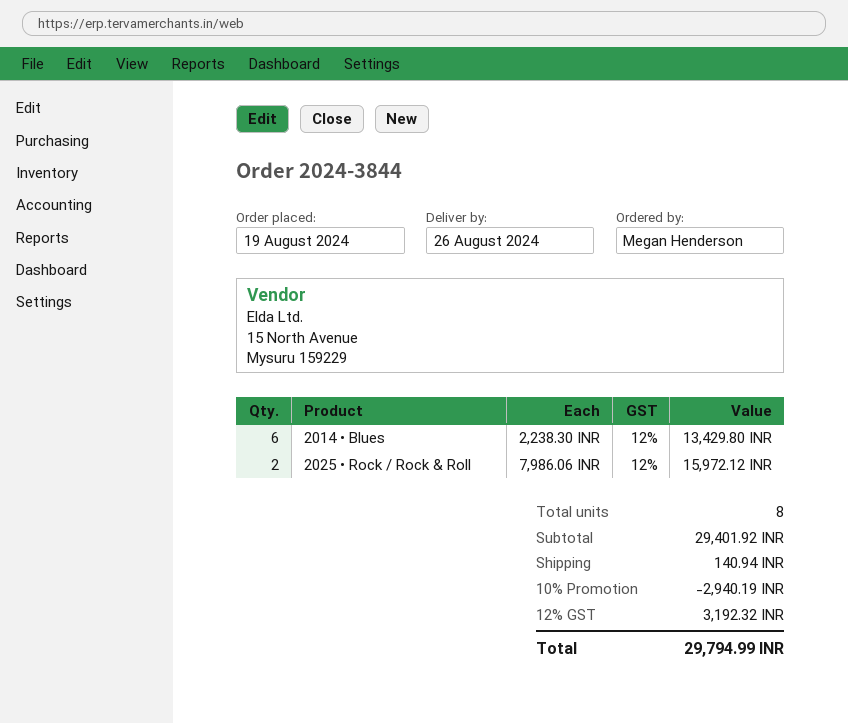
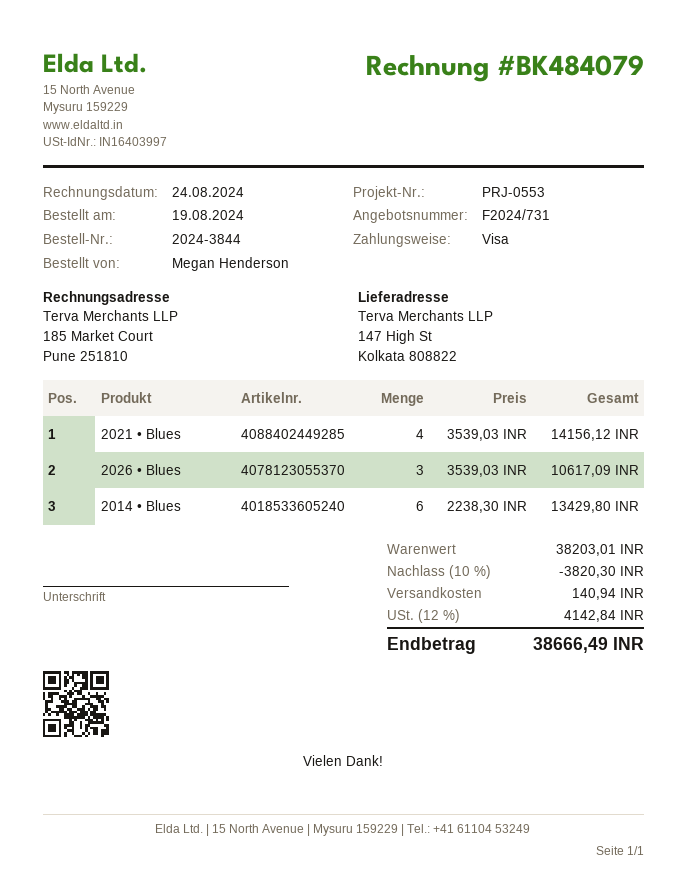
2025 • Rock / Rock & Roll: 2 x 7986.06 = 15972.12 -> none
2021 • Blues: none -> 4 x 3539.03 = 14156.12
2026 • Blues: none -> 3 x 3539.03 = 10617.09
subtotal: 29401.92 -> 38203.01
discount: 10% = 2940.19 -> 10% = 3820.30
tax: 12% = 3192.32 -> 12% = 4142.84
total: 29794.99 -> 38666.49

